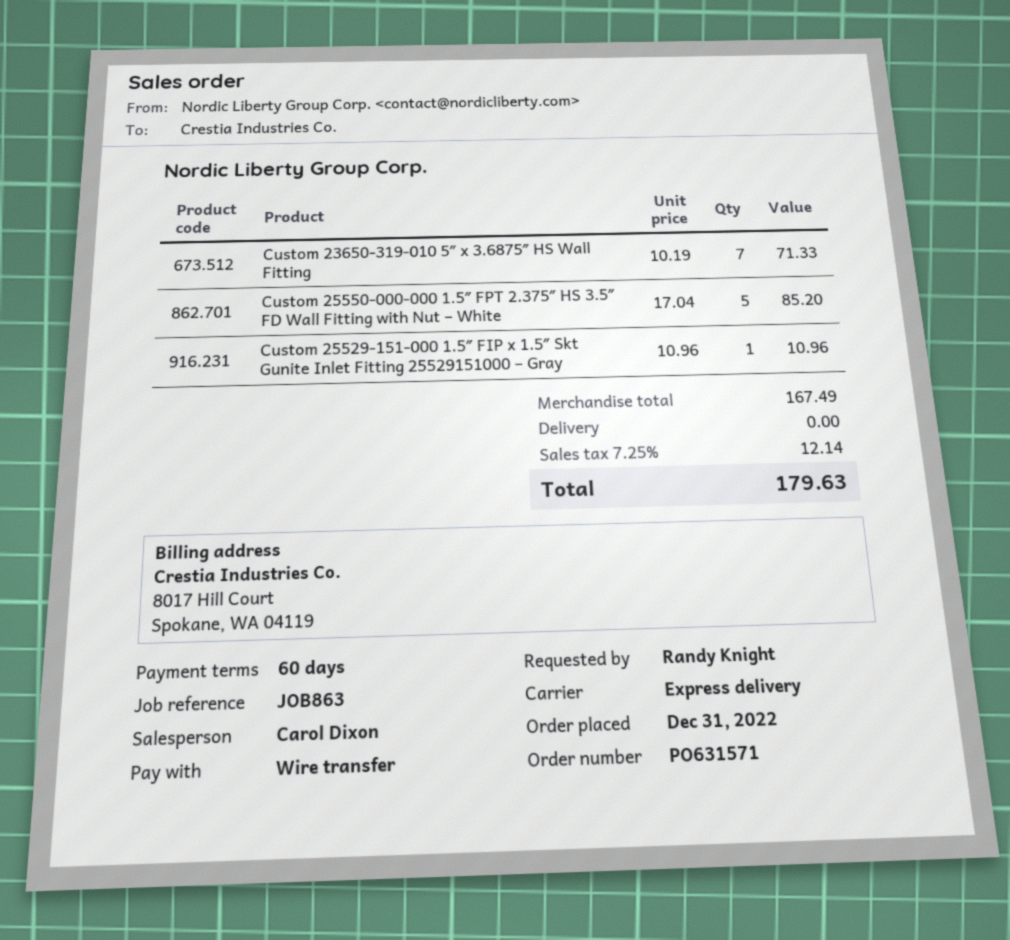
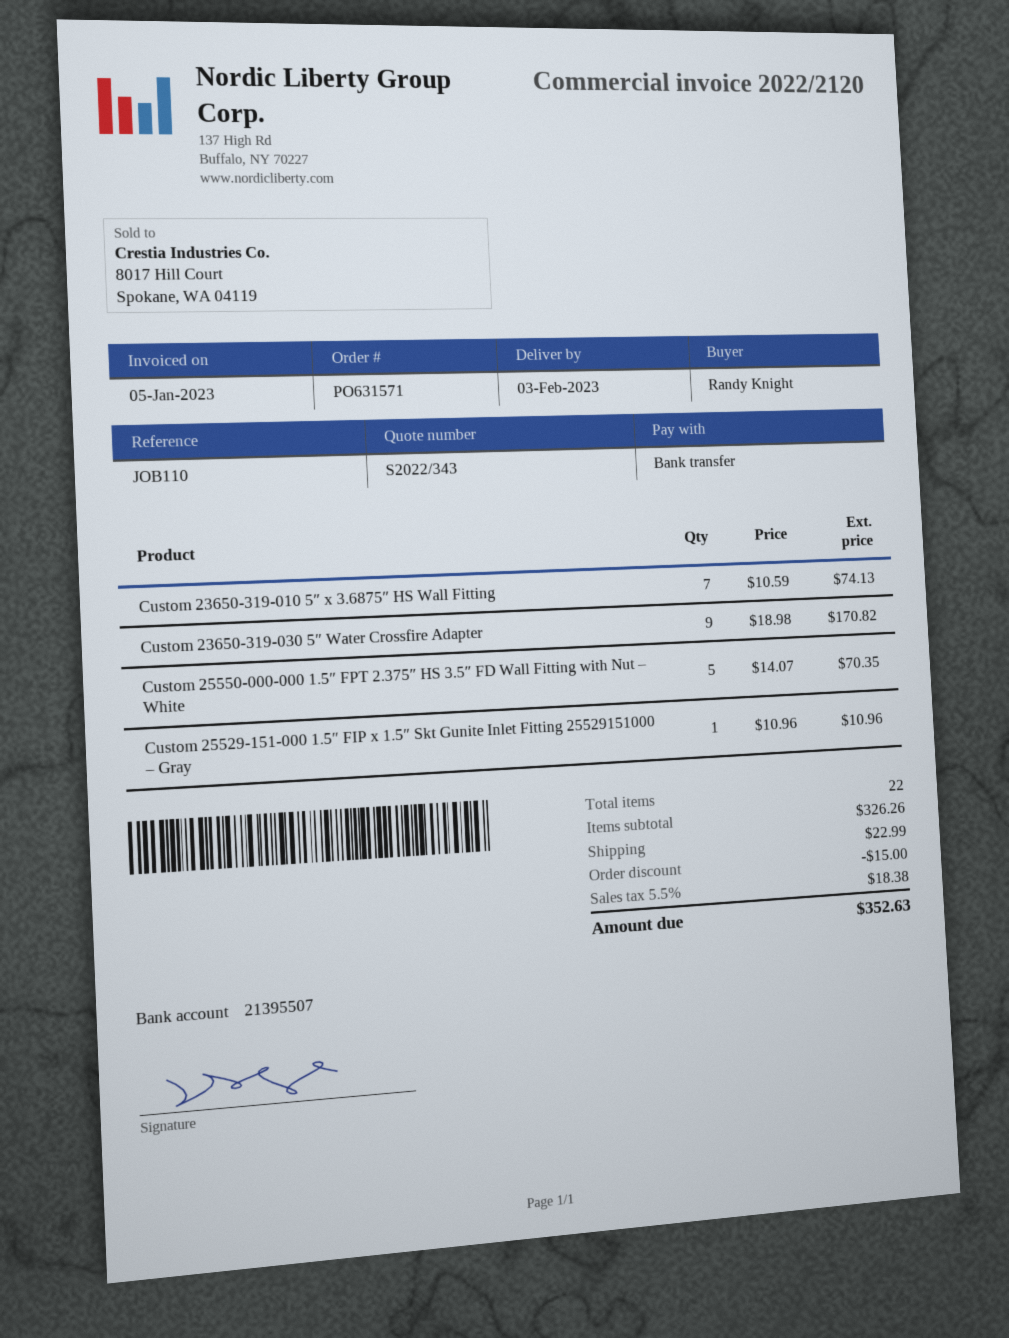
reference: JOB863 -> JOB110
Custom 23650-319-010 5″ x 3.6875″ HS Wall Fitting: 7 x 10.19 = 71.33 -> 7 x 10.59 = 74.13
Custom 25550-000-000 1.5″ FPT 2.375″ HS 3.5″ FD Wall Fitting with Nut – White: 5 x 17.04 = 85.20 -> 5 x 14.07 = 70.35
Custom 23650-319-030 5″ Water Crossfire Adapter: none -> 9 x 18.98 = 170.82
subtotal: 167.49 -> 326.26
discount: none -> 15.00
shipping: 0.00 -> 22.99
tax: 7.25% = 12.14 -> 5.5% = 18.38
total: 179.63 -> 352.63

